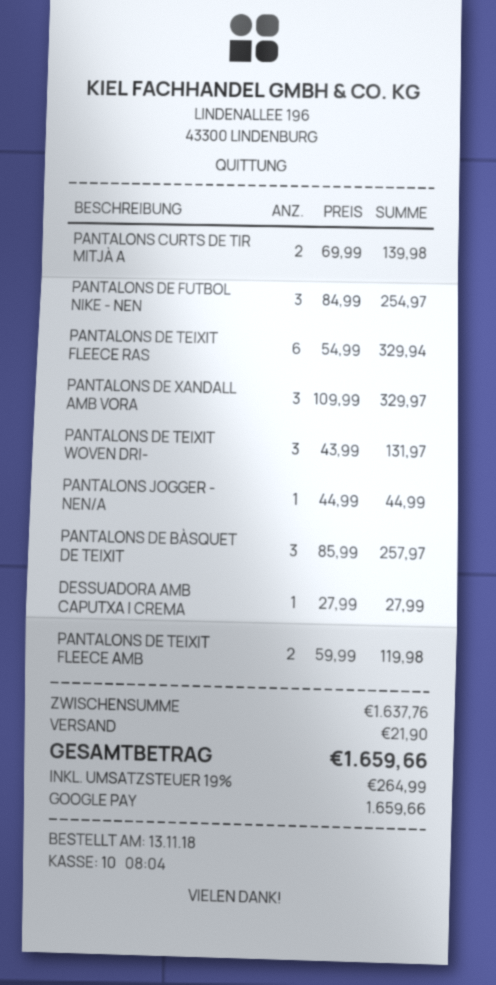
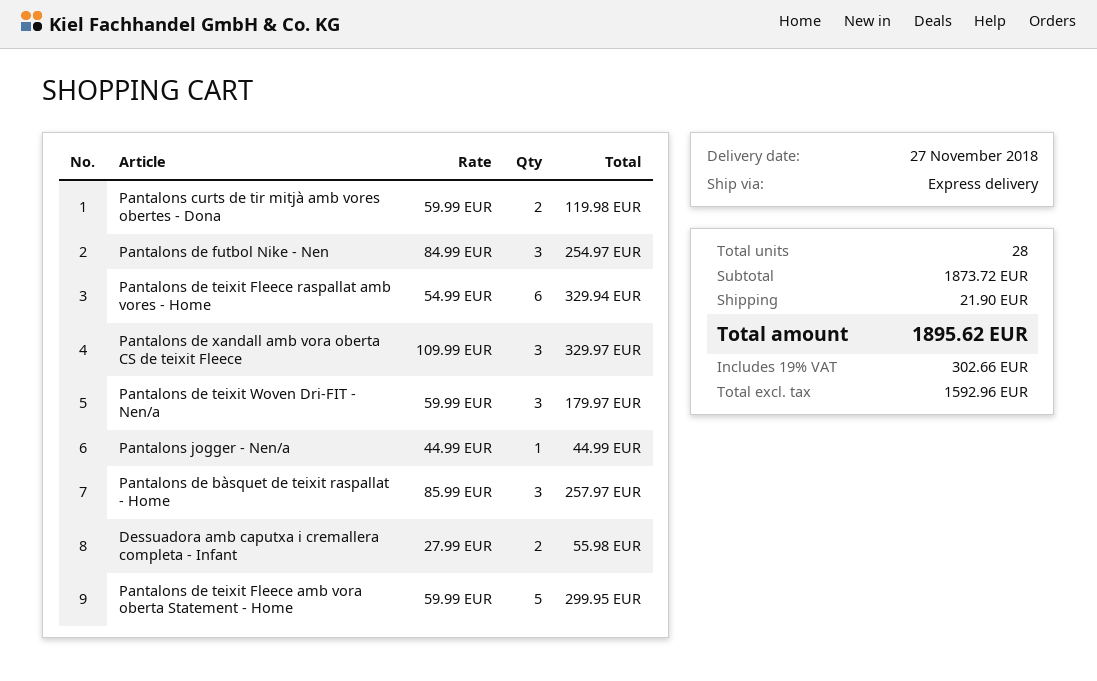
PANTALONS CURTS DE TIR MITJÀ A: 2 x 69.99 = 139.98 -> 2 x 59.99 = 119.98
PANTALONS DE TEIXIT WOVEN DRI-: 3 x 43.99 = 131.97 -> 3 x 59.99 = 179.97
DESSUADORA AMB CAPUTXA I CREMA: 1 x 27.99 = 27.99 -> 2 x 27.99 = 55.98
PANTALONS DE TEIXIT FLEECE AMB: 2 x 59.99 = 119.98 -> 5 x 59.99 = 299.95
subtotal: 1637.76 -> 1873.72
tax: 19% = 264.99 -> 19% = 302.66
total: 1659.66 -> 1895.62

